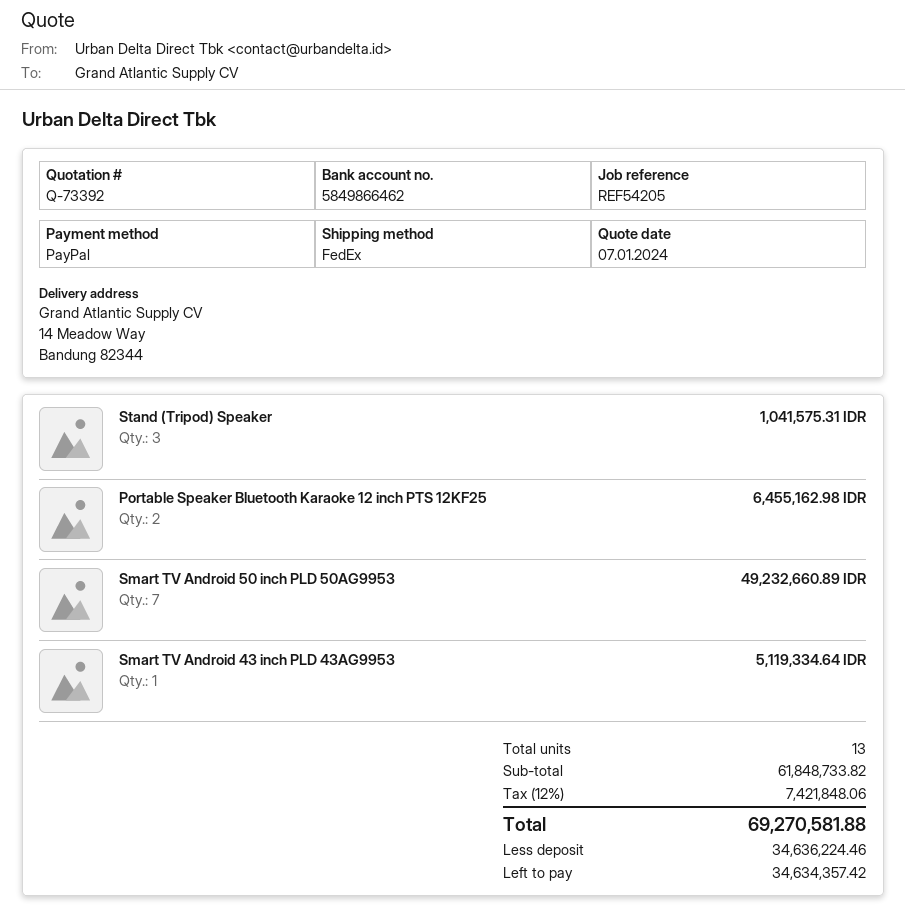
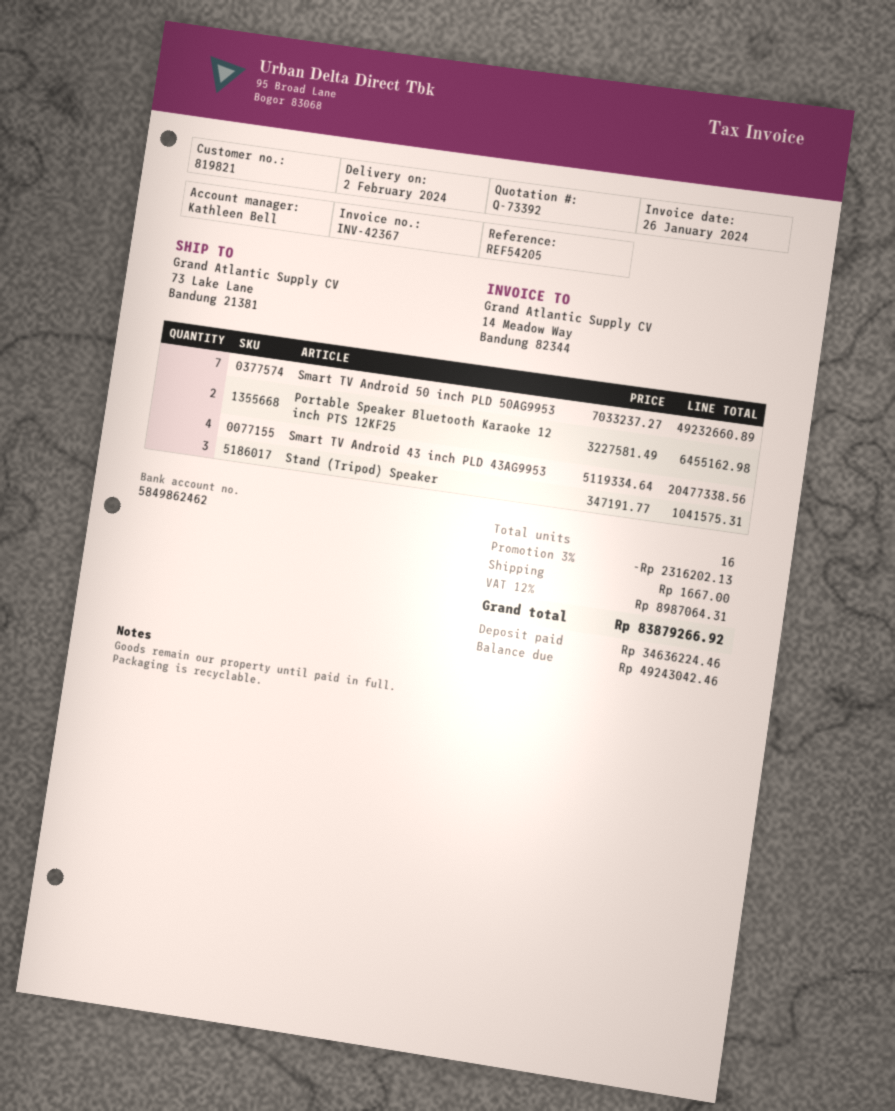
bank account: 5849866462 -> 5849862462
ship to: 14 Meadow Way, Bandung 82344 -> 73 Lake Lane, Bandung 21381
Smart TV Android 43 inch PLD 43AG9953: 1 for 5119334.64 -> 4 for 20477338.56
total quantity: 13 -> 16
discount: none -> 3% = 2316202.13
shipping: none -> 1667.00
tax: 12% = 7421848.06 -> 12% = 8987064.31
total: 69270581.88 -> 83879266.92
balance: 34634357.42 -> 49243042.46

